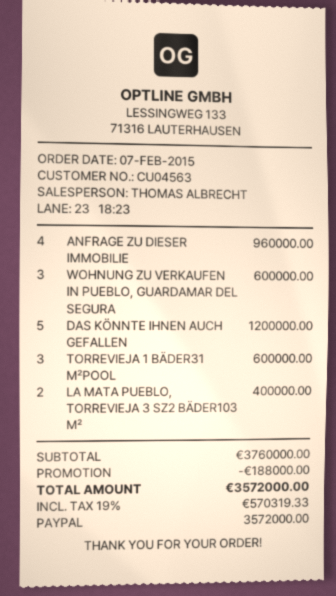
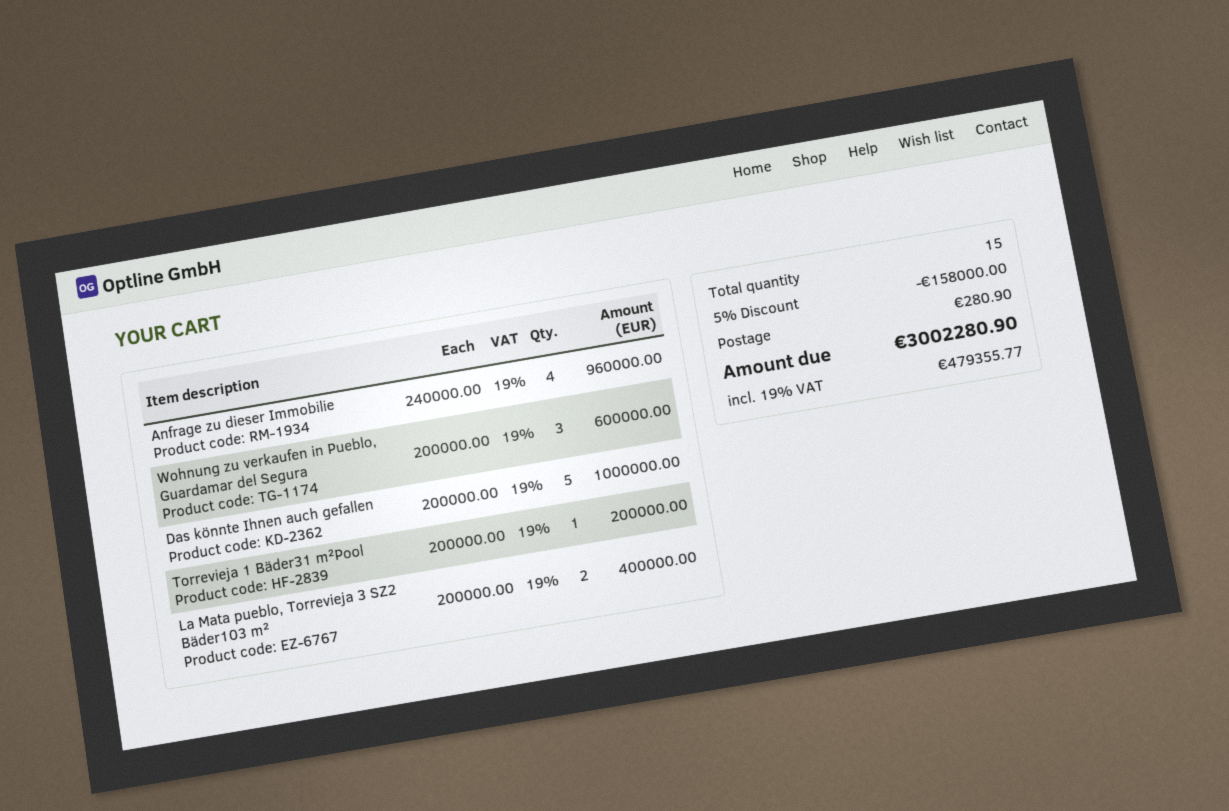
DAS KÖNNTE IHNEN AUCH GEFALLEN: 5 for 1200000.00 -> 5 for 1000000.00
TORREVIEJA 1 BÄDER31 M²POOL: 3 for 600000.00 -> 1 for 200000.00
discount: 188000.00 -> 158000.00
shipping: none -> 280.90
tax: 19% = 570319.33 -> 19% = 479355.77
total: 3572000.00 -> 3002280.90

